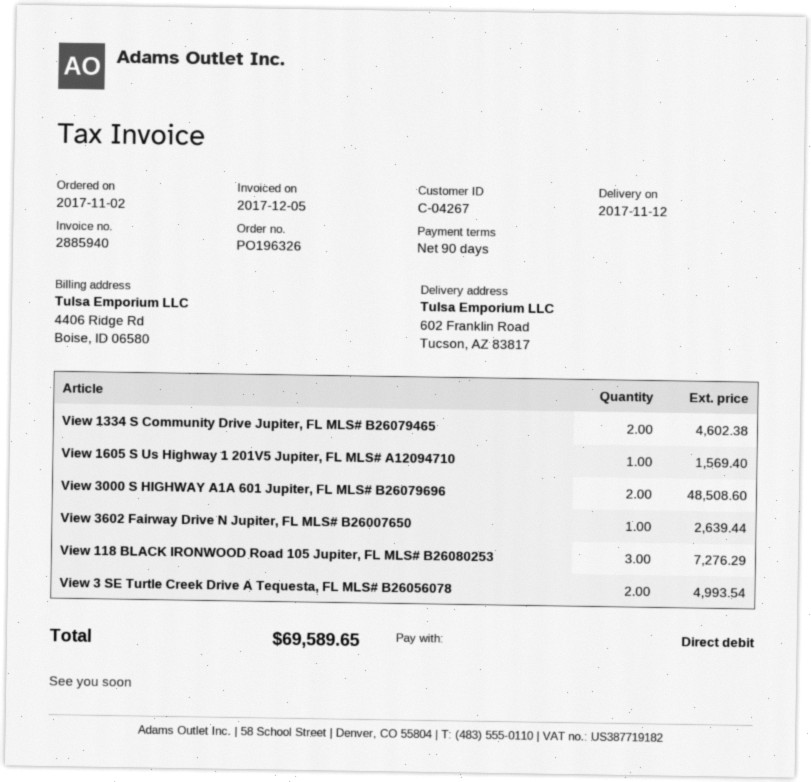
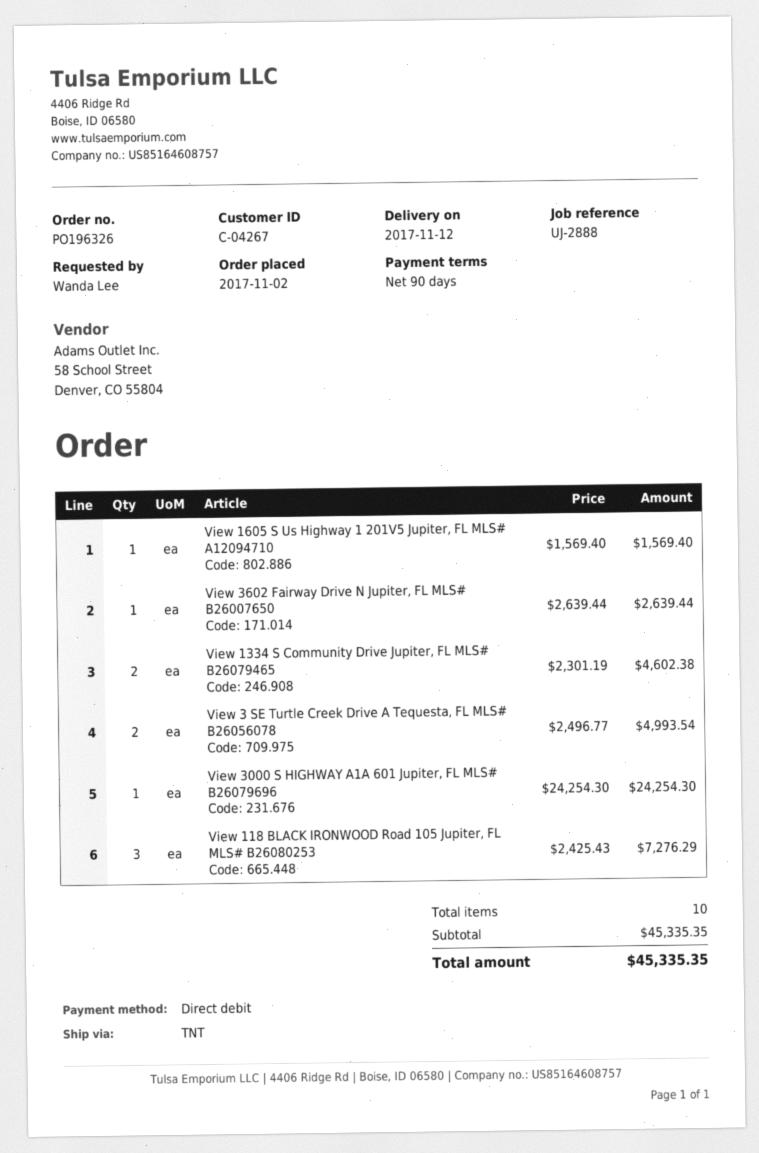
View 3000 S HIGHWAY A1A 601 Jupiter, FL MLS# B26079696: 2 for 48508.60 -> 1 for 24254.30
total: 69589.65 -> 45335.35

